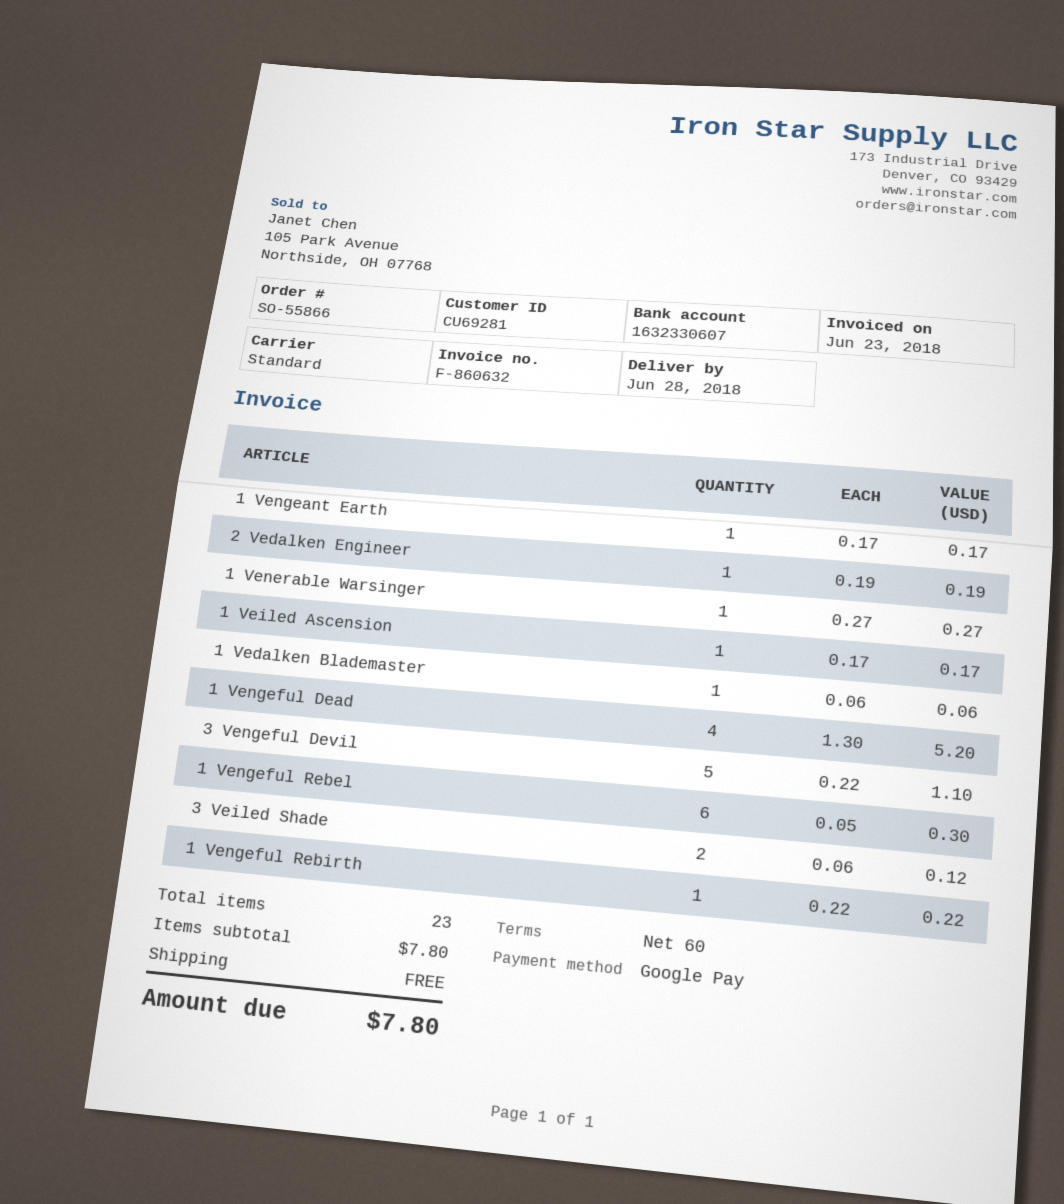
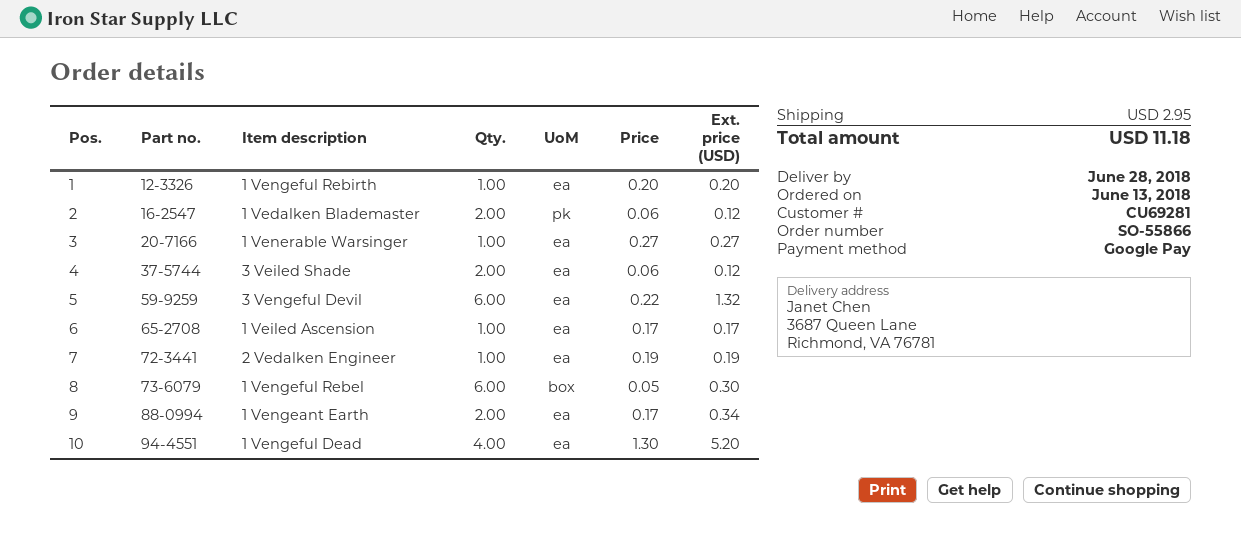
1 Vengeant Earth: 1 x 0.17 = 0.17 -> 2 x 0.17 = 0.34
1 Vedalken Blademaster: 1 x 0.06 = 0.06 -> 2 x 0.06 = 0.12
3 Vengeful Devil: 5 x 0.22 = 1.10 -> 6 x 0.22 = 1.32
1 Vengeful Rebirth: 1 x 0.22 = 0.22 -> 1 x 0.20 = 0.20
shipping: 0.00 -> 2.95
total: 7.80 -> 11.18

